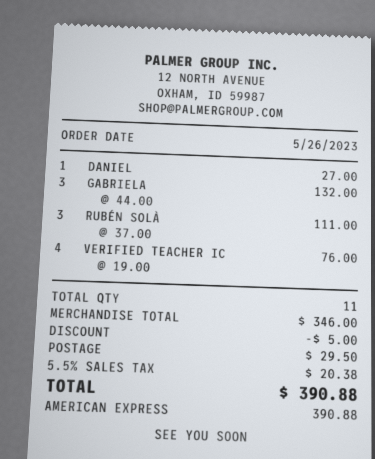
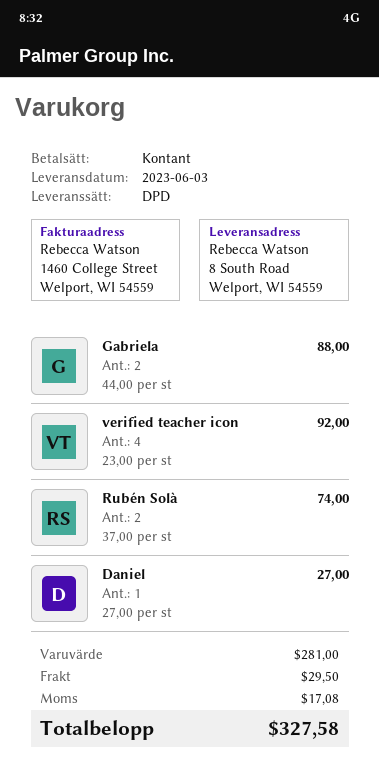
payment method: American Express -> cash
GABRIELA: 3 x 44.00 = 132.00 -> 2 x 44.00 = 88.00
RUBÉN SOLÀ: 3 x 37.00 = 111.00 -> 2 x 37.00 = 74.00
VERIFIED TEACHER IC: 4 x 19.00 = 76.00 -> 4 x 23.00 = 92.00
subtotal: 346.00 -> 281.00
discount: 5.00 -> none
tax: 20.38 -> 17.08
total: 390.88 -> 327.58

